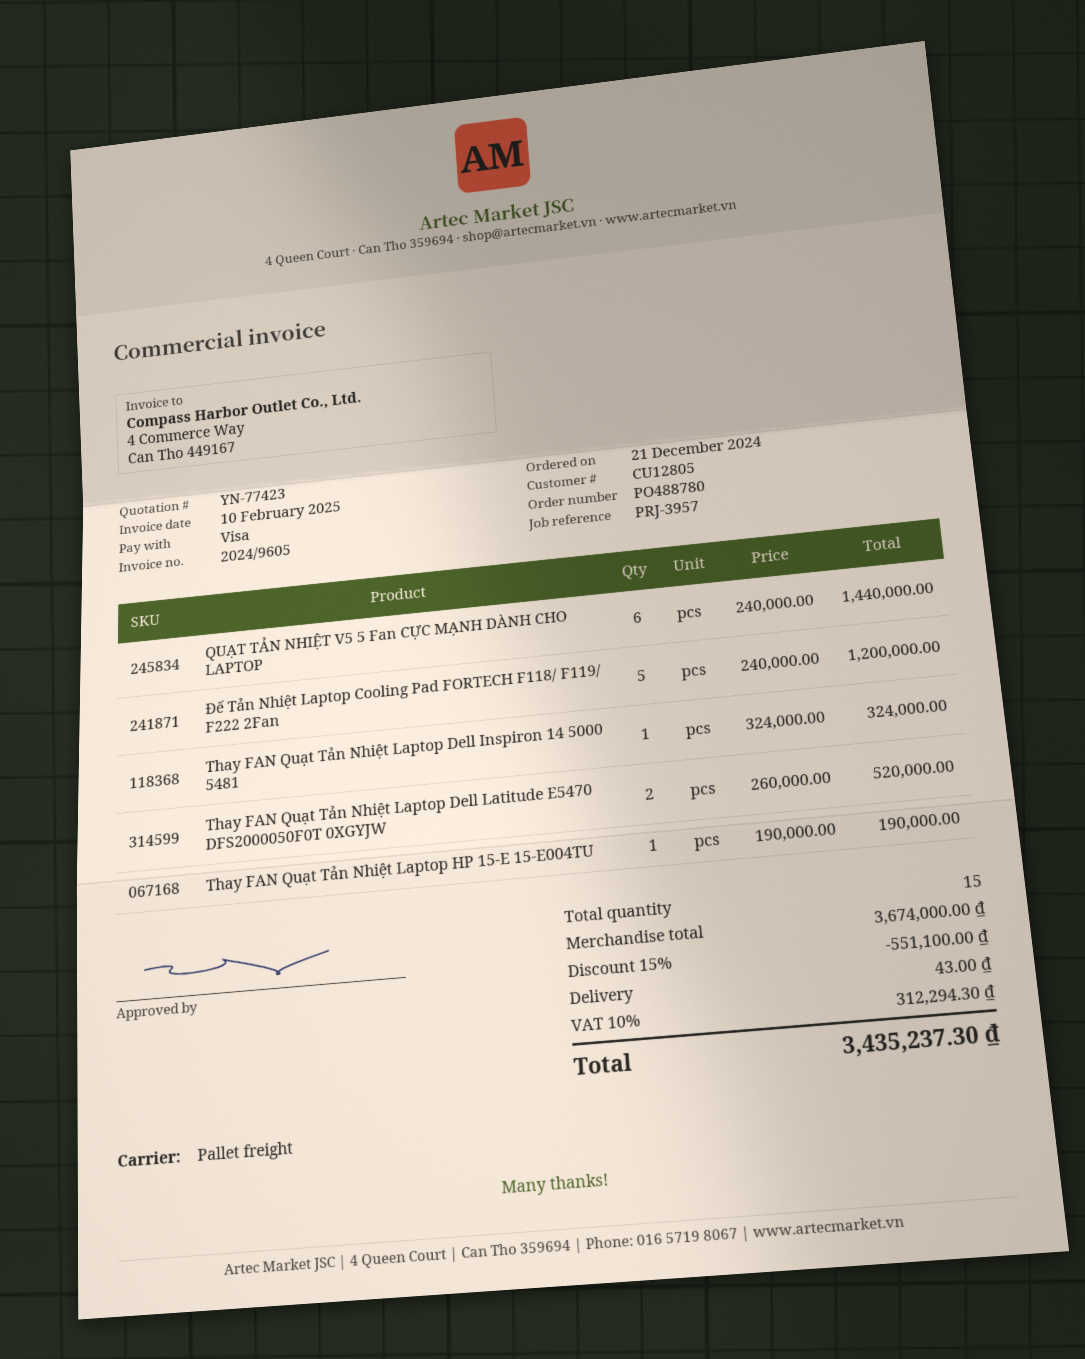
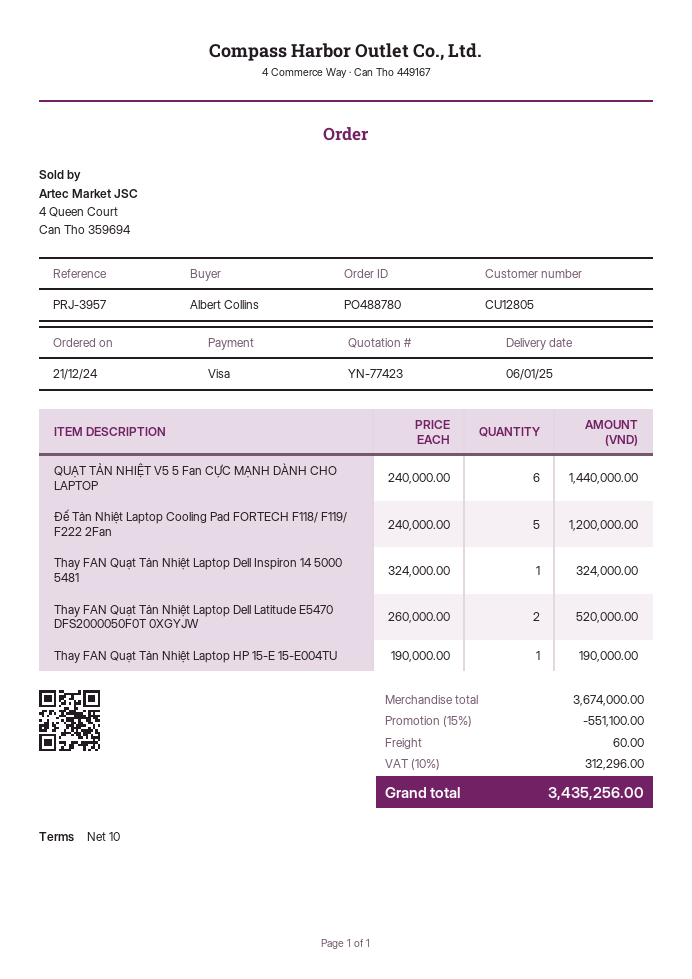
shipping: 43.00 -> 60.00
tax: 10% = 312294.30 -> 10% = 312296.00
total: 3435237.30 -> 3435256.00

